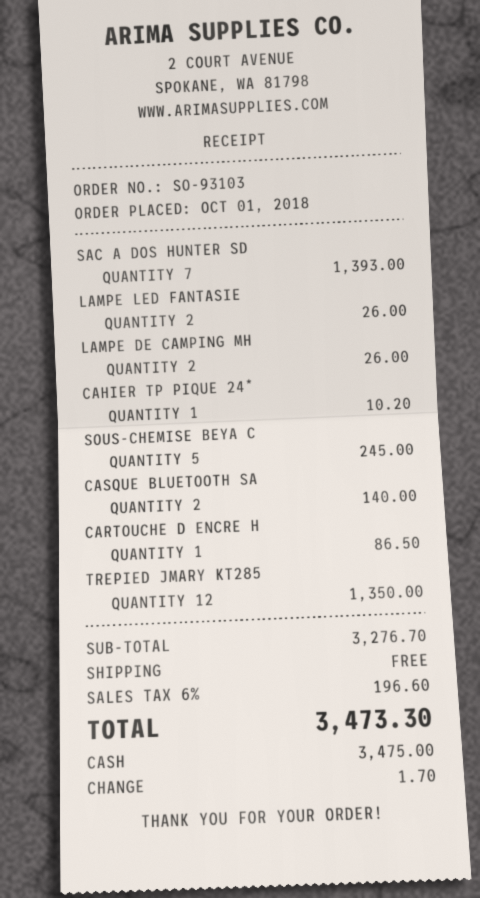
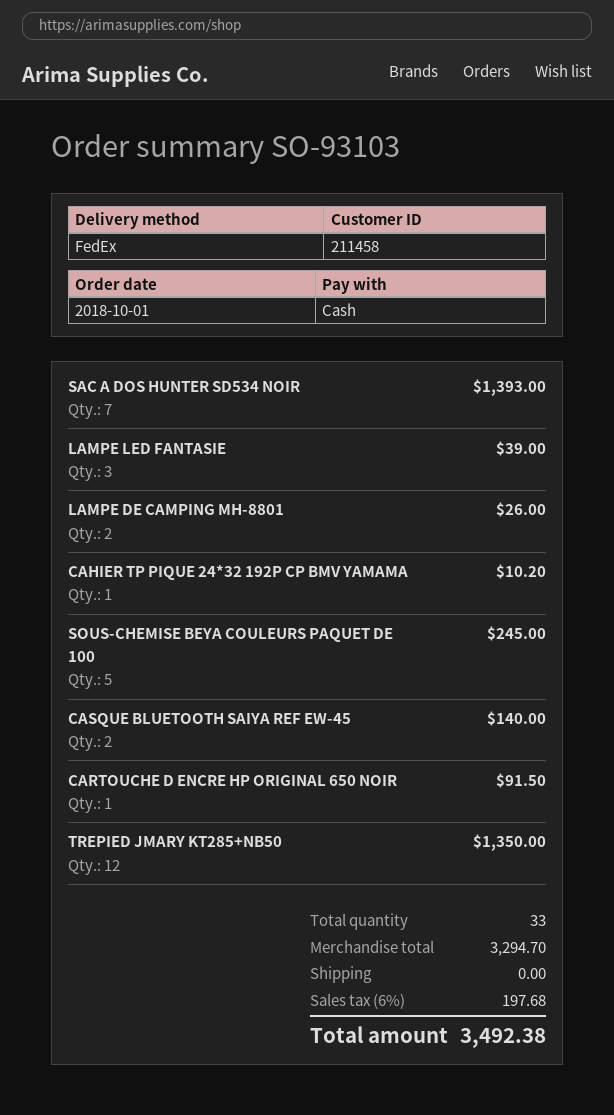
LAMPE LED FANTASIE: 2 for 26.00 -> 3 for 39.00
CARTOUCHE D ENCRE H: 1 for 86.50 -> 1 for 91.50
subtotal: 3276.70 -> 3294.70
tax: 6% = 196.60 -> 6% = 197.68
total: 3473.30 -> 3492.38

